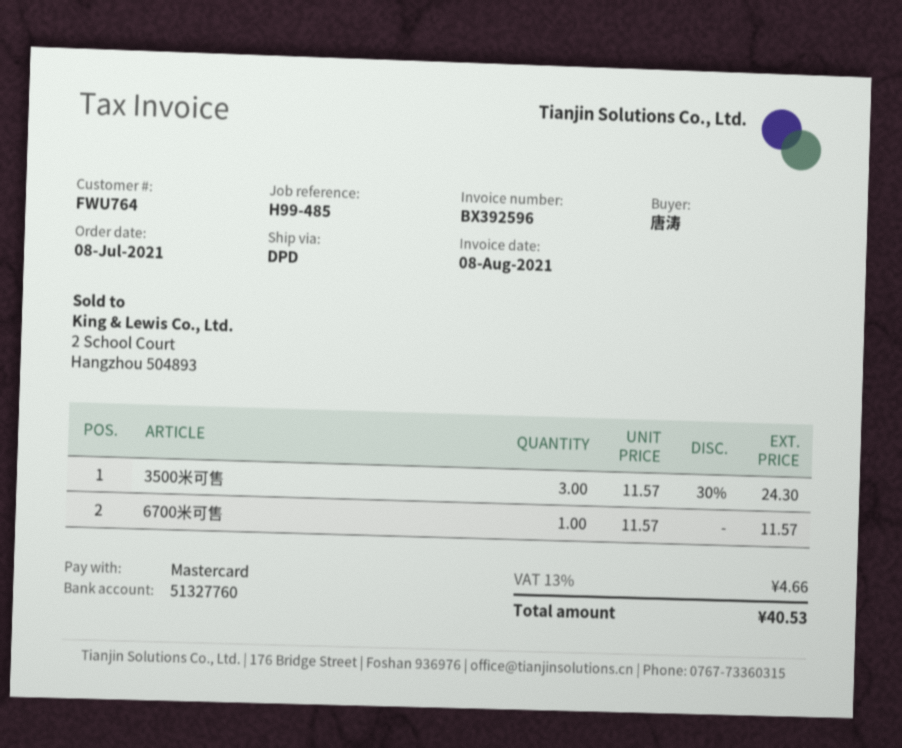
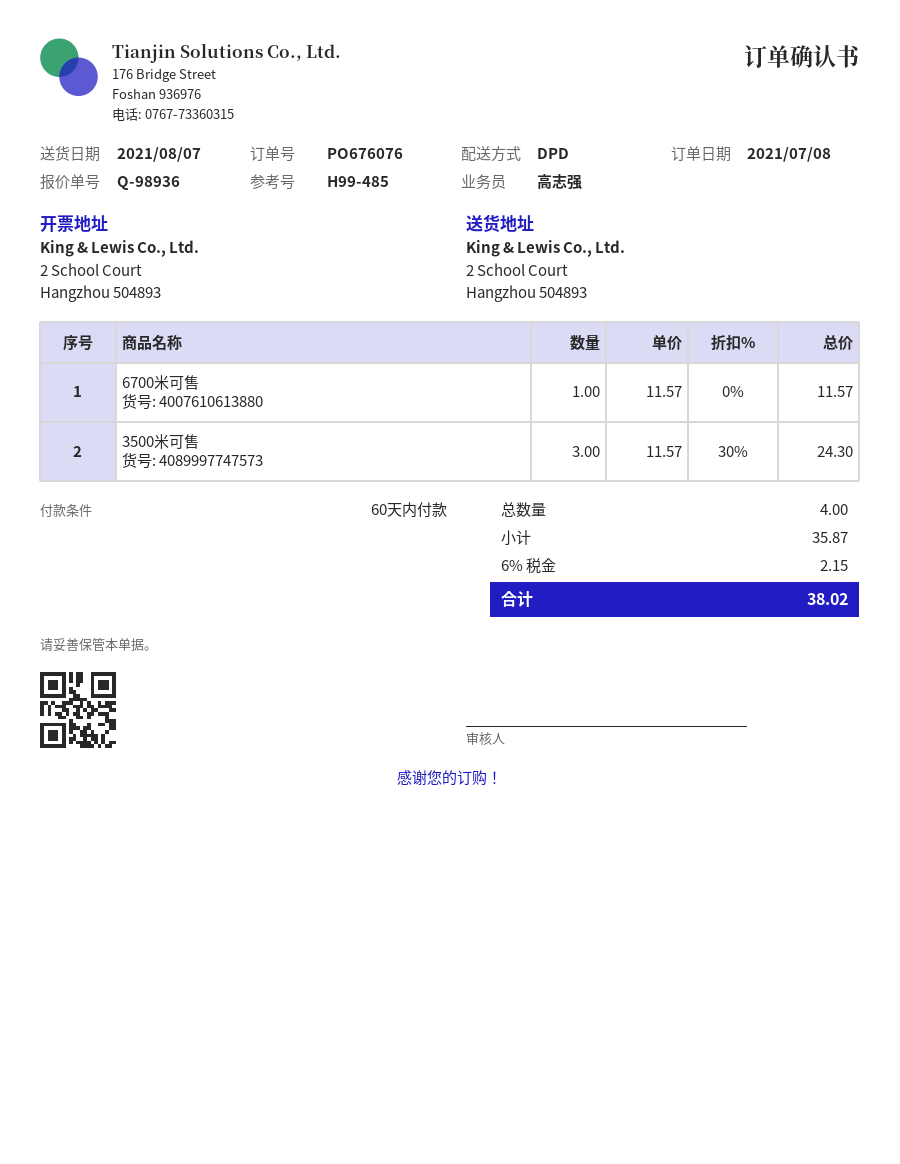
tax: 13% = 4.66 -> 6% = 2.15
total: 40.53 -> 38.02

